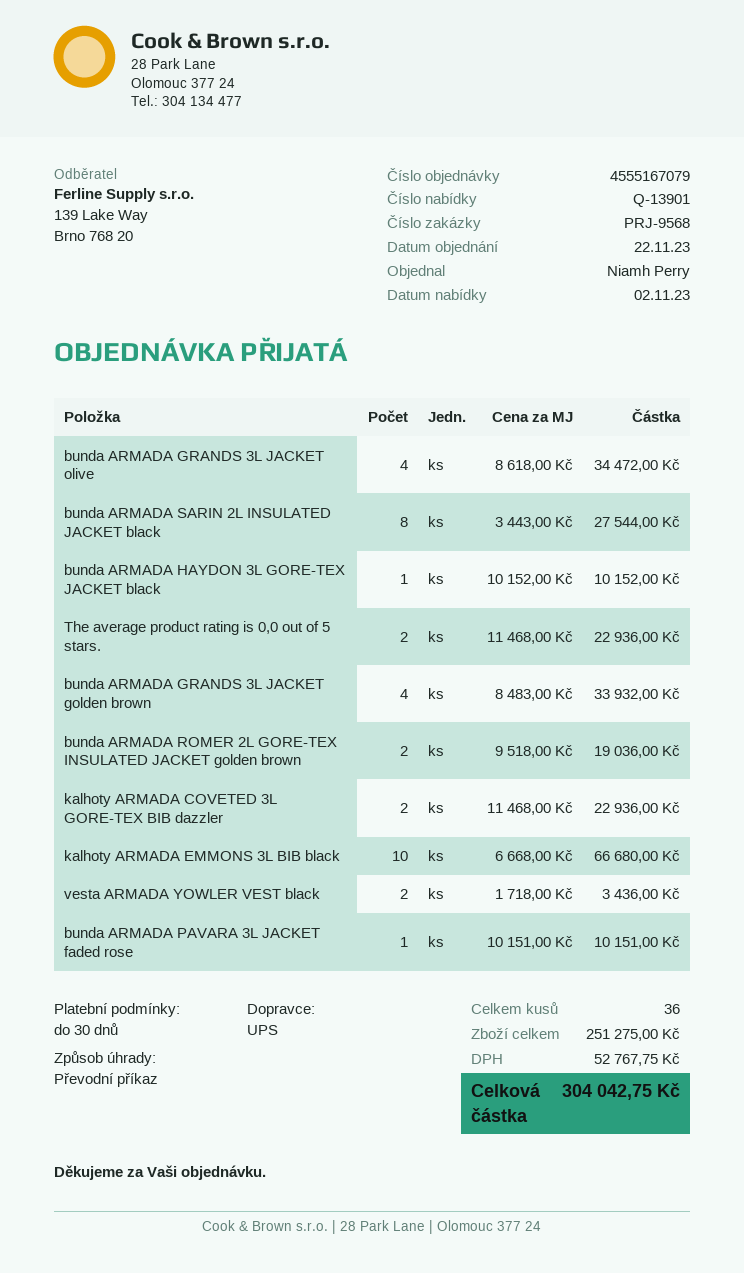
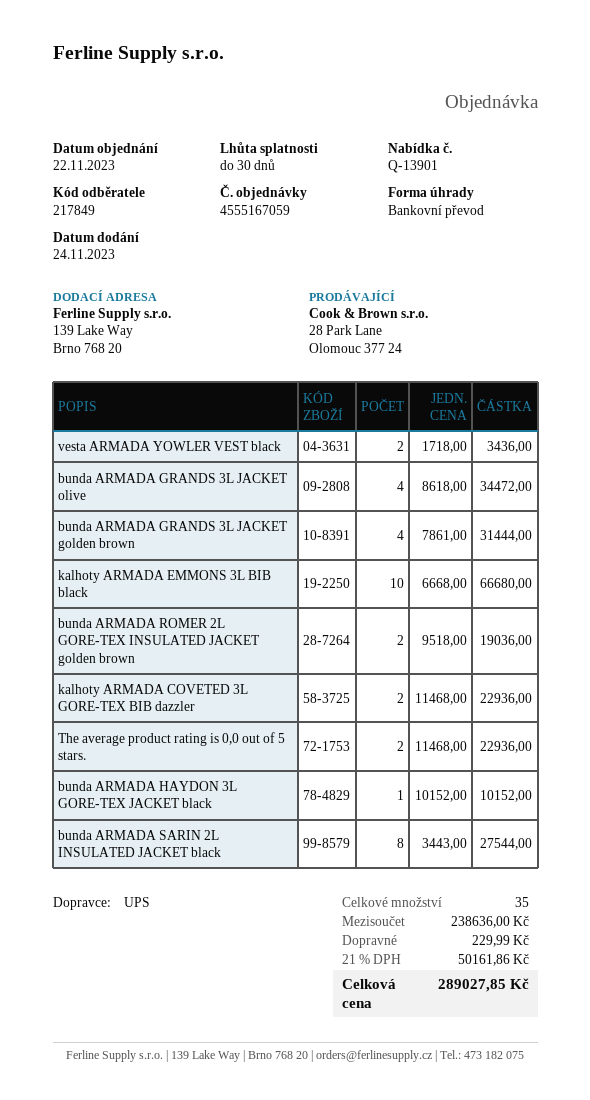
order number: 4555167079 -> 4555167059
bunda ARMADA GRANDS 3L JACKET golden brown: 4 x 8483.00 = 33932.00 -> 4 x 7861.00 = 31444.00
bunda ARMADA PAVARA 3L JACKET faded rose: 1 x 10151.00 = 10151.00 -> none
total quantity: 36 -> 35
subtotal: 251275.00 -> 238636.00
shipping: none -> 229.99
tax: 52767.75 -> 50161.86
total: 304042.75 -> 289027.85

